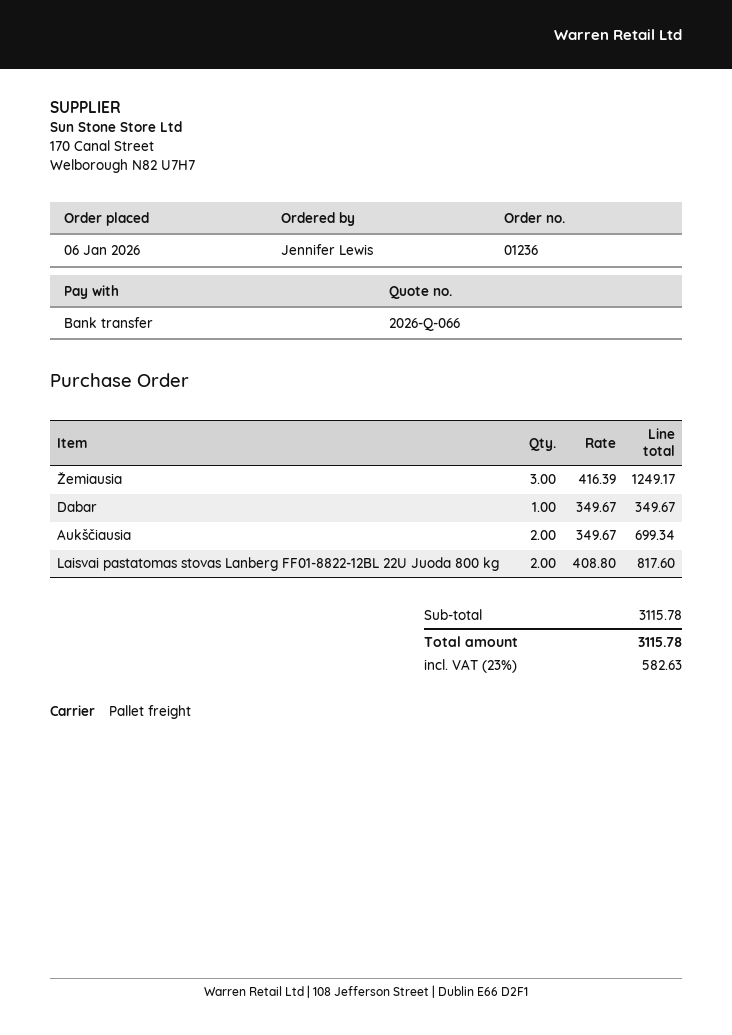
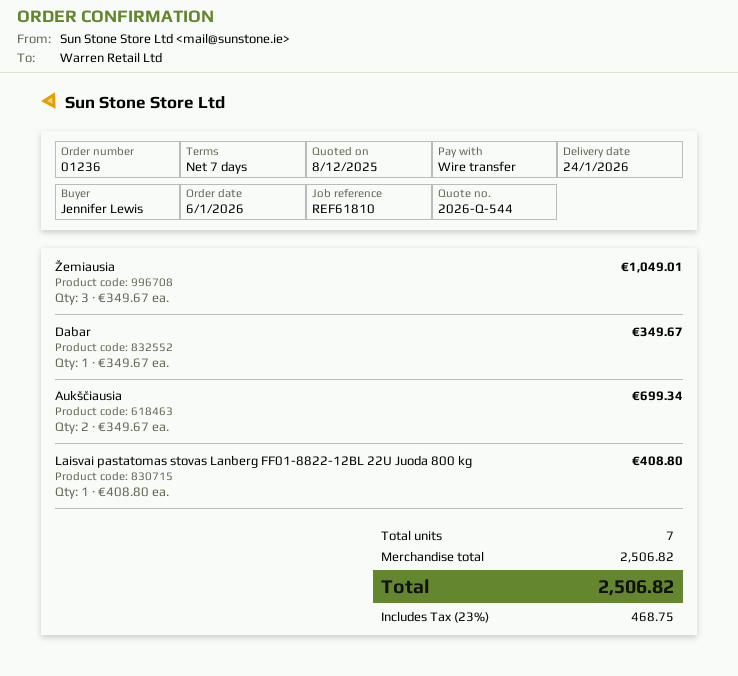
quote number: 2026-Q-066 -> 2026-Q-544
Žemiausia: 3 x 416.39 = 1249.17 -> 3 x 349.67 = 1049.01
Laisvai pastatomas stovas Lanberg FF01-8822-12BL 22U Juoda 800 kg: 2 x 408.80 = 817.60 -> 1 x 408.80 = 408.80
subtotal: 3115.78 -> 2506.82
tax: 23% = 582.63 -> 23% = 468.75
total: 3115.78 -> 2506.82

